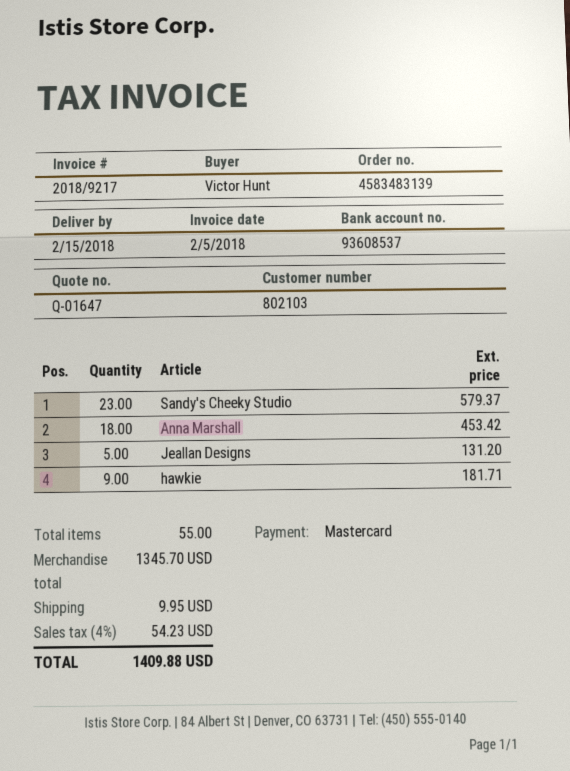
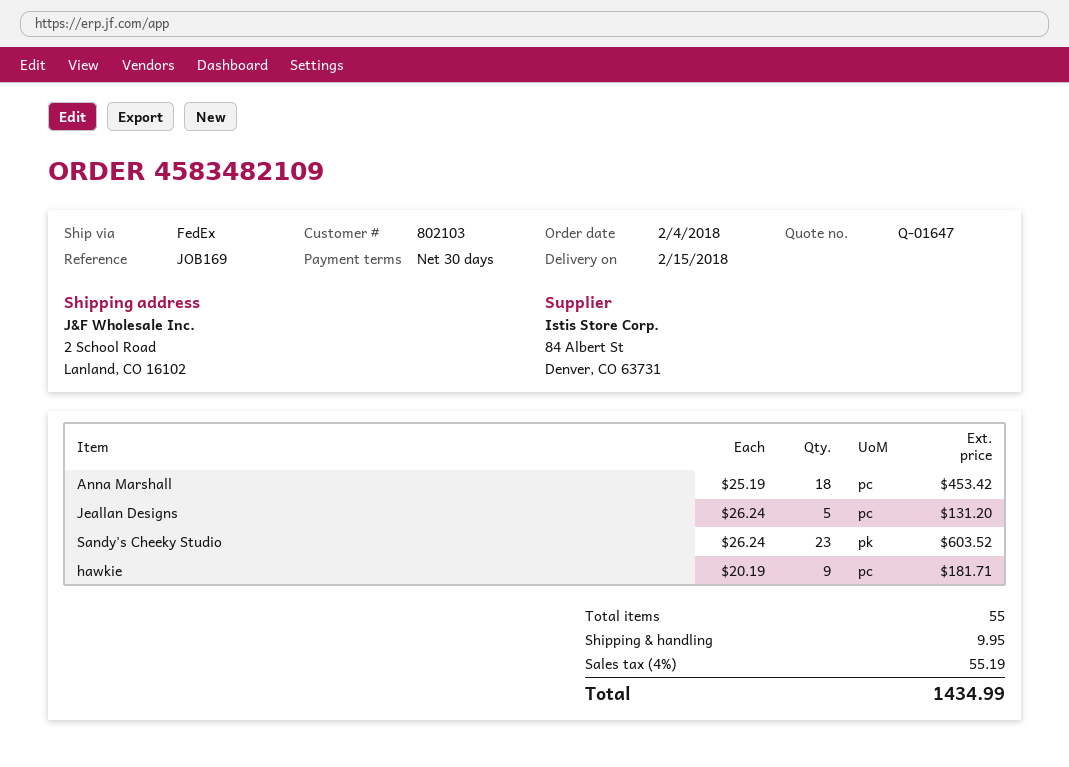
order number: 4583483139 -> 4583482109
Sandy's Cheeky Studio: 23 for 579.37 -> 23 for 603.52
tax: 4% = 54.23 -> 4% = 55.19
total: 1409.88 -> 1434.99

